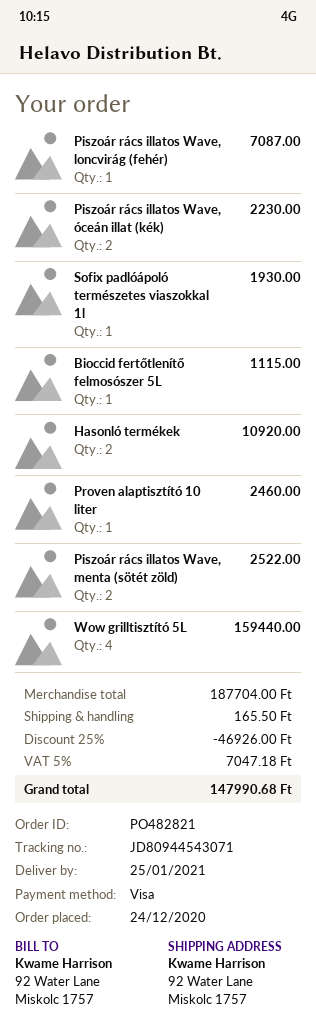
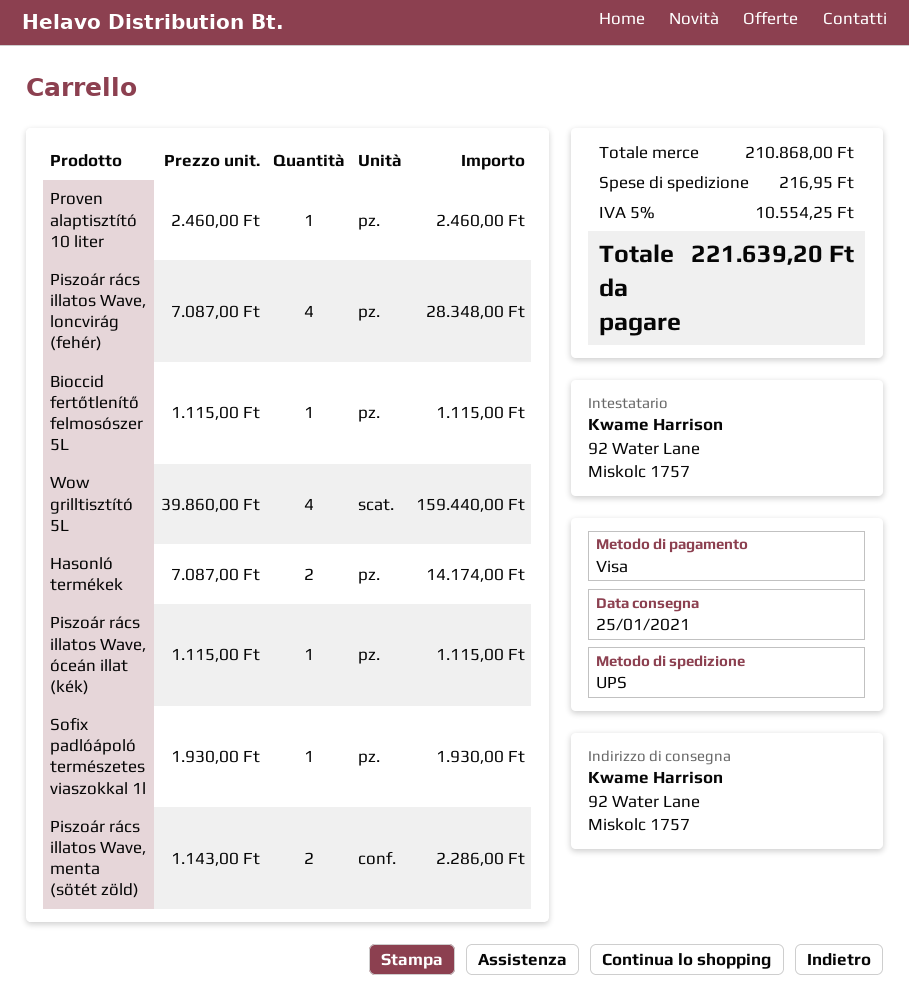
Piszoár rács illatos Wave, loncvirág (fehér): 1 for 7087.00 -> 4 for 28348.00
Piszoár rács illatos Wave, óceán illat (kék): 2 for 2230.00 -> 1 for 1115.00
Hasonló termékek: 2 for 10920.00 -> 2 for 14174.00
Piszoár rács illatos Wave, menta (sötét zöld): 2 for 2522.00 -> 2 for 2286.00
subtotal: 187704.00 -> 210868.00
discount: 25% = 46926.00 -> none
shipping: 165.50 -> 216.95
tax: 5% = 7047.18 -> 5% = 10554.25
total: 147990.68 -> 221639.20

